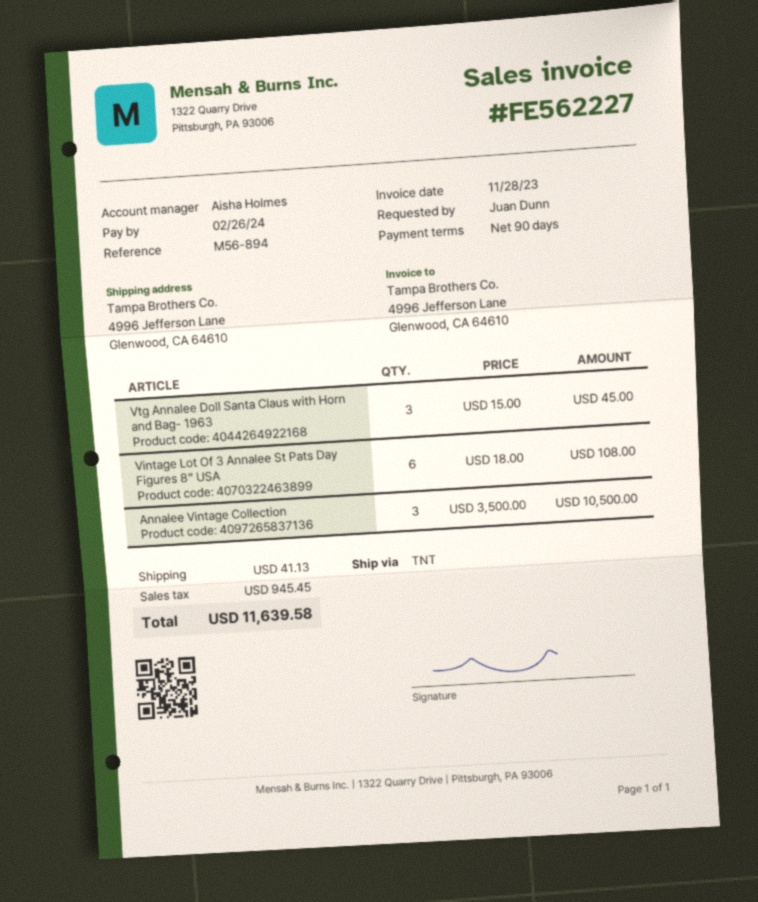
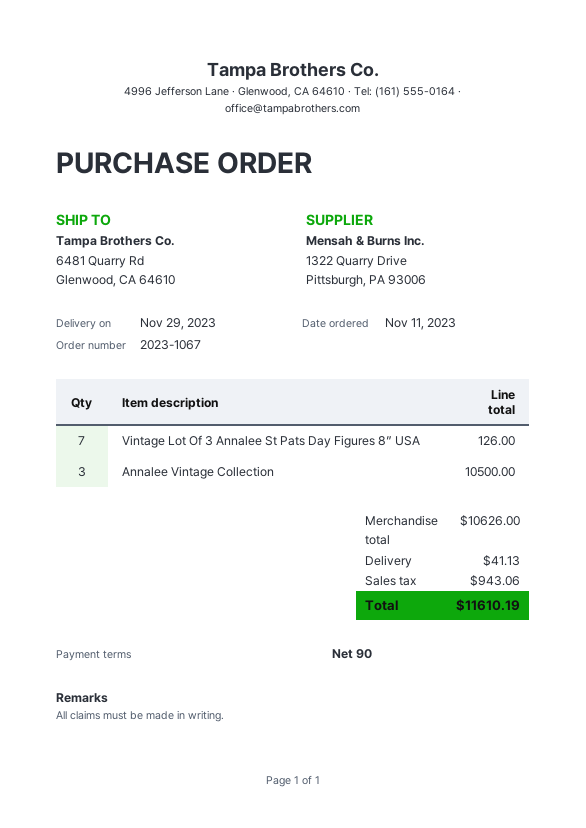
ship to: 4996 Jefferson Lane, Glenwood, CA 64610 -> 6481 Quarry Rd, Glenwood, CA 64610
Vtg Annalee Doll Santa Claus with Horn and Bag- 1963: 3 for 45.00 -> none
Vintage Lot Of 3 Annalee St Pats Day Figures 8” USA: 6 for 108.00 -> 7 for 126.00
tax: 945.45 -> 943.06
total: 11639.58 -> 11610.19

